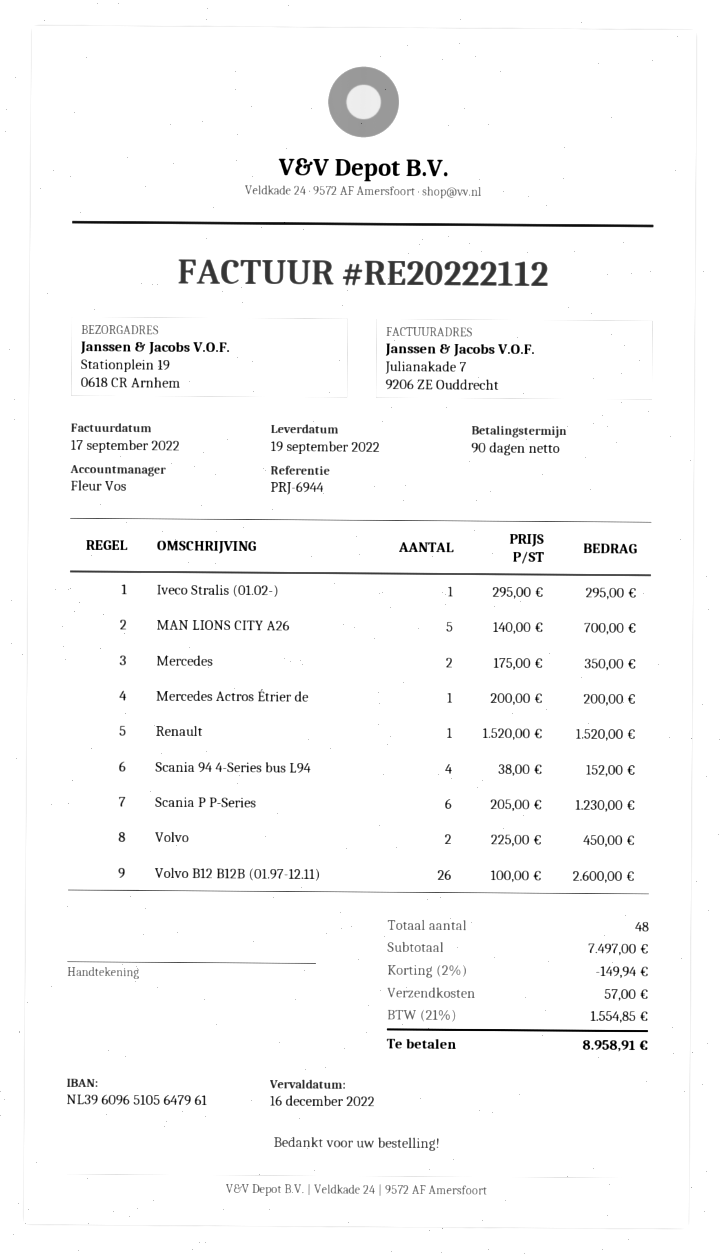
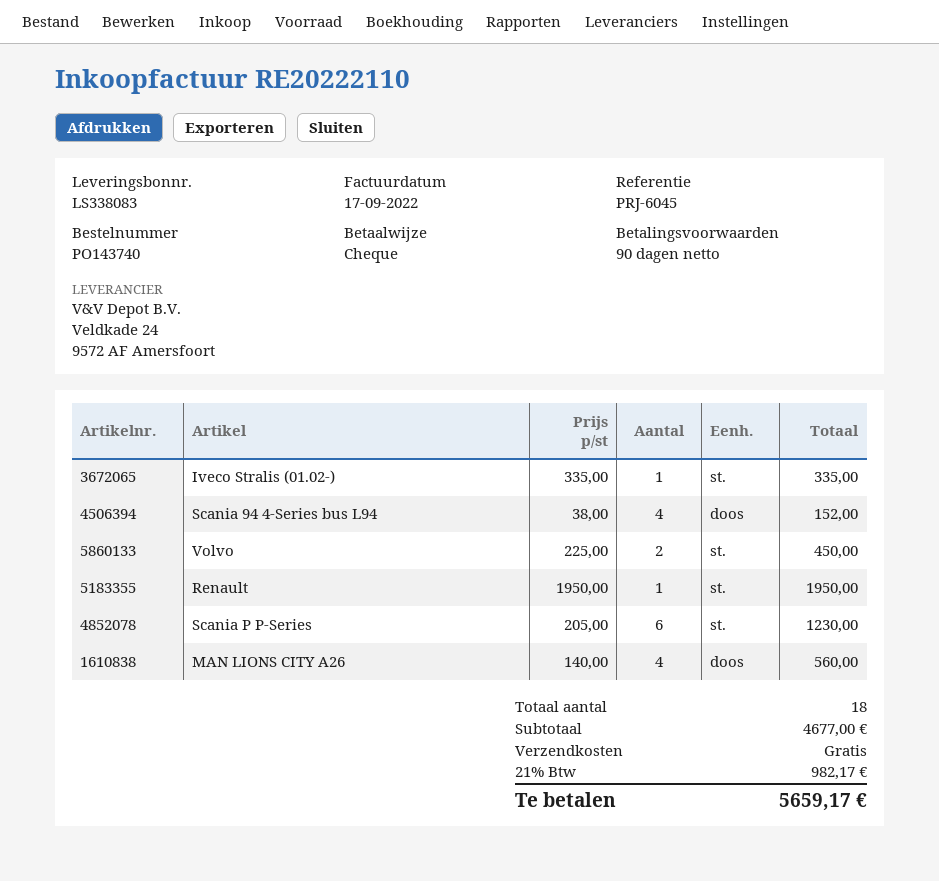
invoice number: RE20222112 -> RE20222110
reference: PRJ-6944 -> PRJ-6045
Iveco Stralis (01.02-): 1 x 295.00 = 295.00 -> 1 x 335.00 = 335.00
MAN LIONS CITY A26: 5 x 140.00 = 700.00 -> 4 x 140.00 = 560.00
Mercedes: 2 x 175.00 = 350.00 -> none
Mercedes Actros Étrier de: 1 x 200.00 = 200.00 -> none
Renault: 1 x 1520.00 = 1520.00 -> 1 x 1950.00 = 1950.00
Volvo B12 B12B (01.97-12.11): 26 x 100.00 = 2600.00 -> none
total quantity: 48 -> 18
subtotal: 7497.00 -> 4677.00
discount: 2% = 149.94 -> none
shipping: 57.00 -> 0.00
tax: 21% = 1554.85 -> 21% = 982.17
total: 8958.91 -> 5659.17

